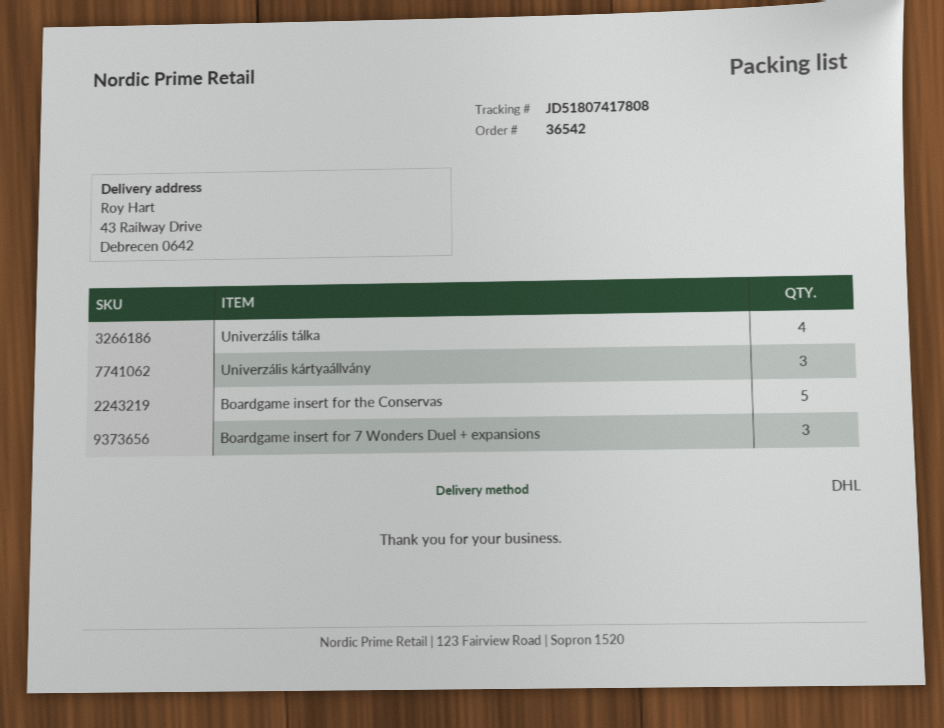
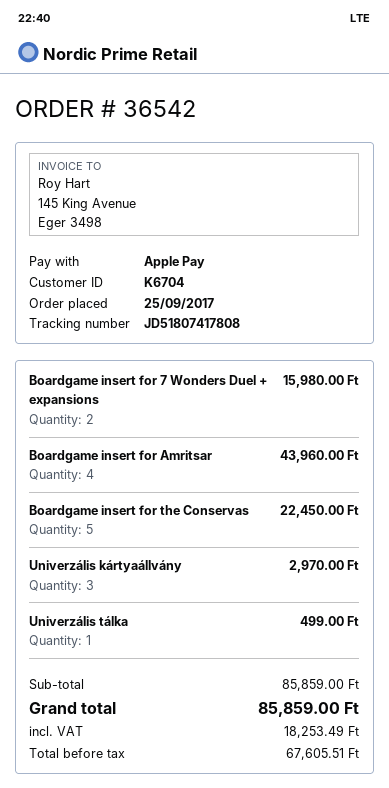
Univerzális tálka: 4 -> 1
Boardgame insert for 7 Wonders Duel + expansions: 3 -> 2
Boardgame insert for Amritsar: none -> 4

